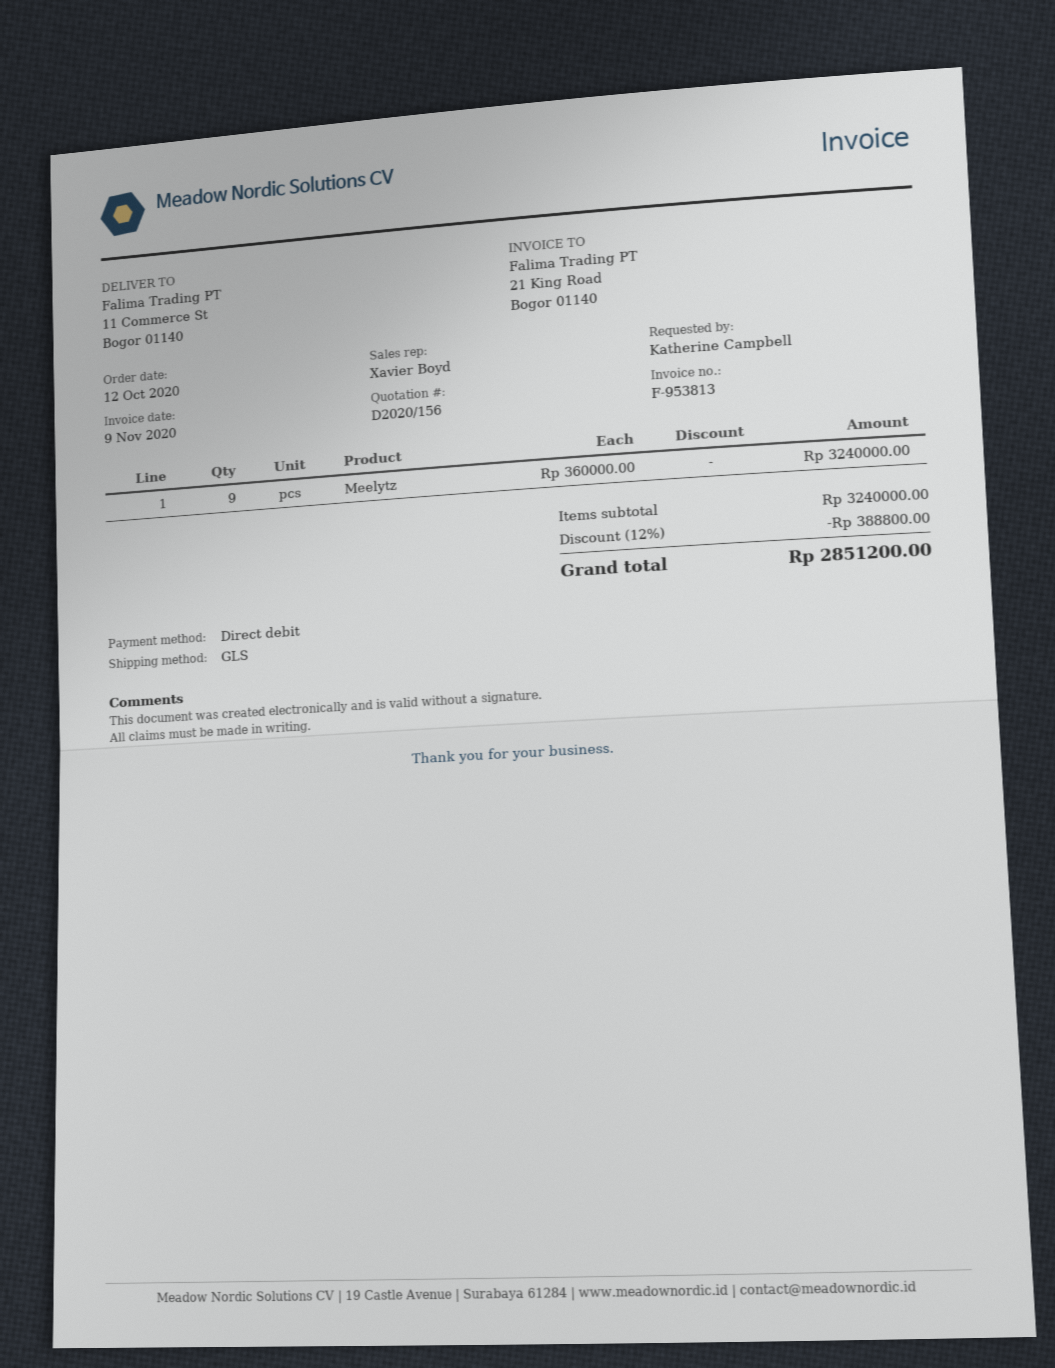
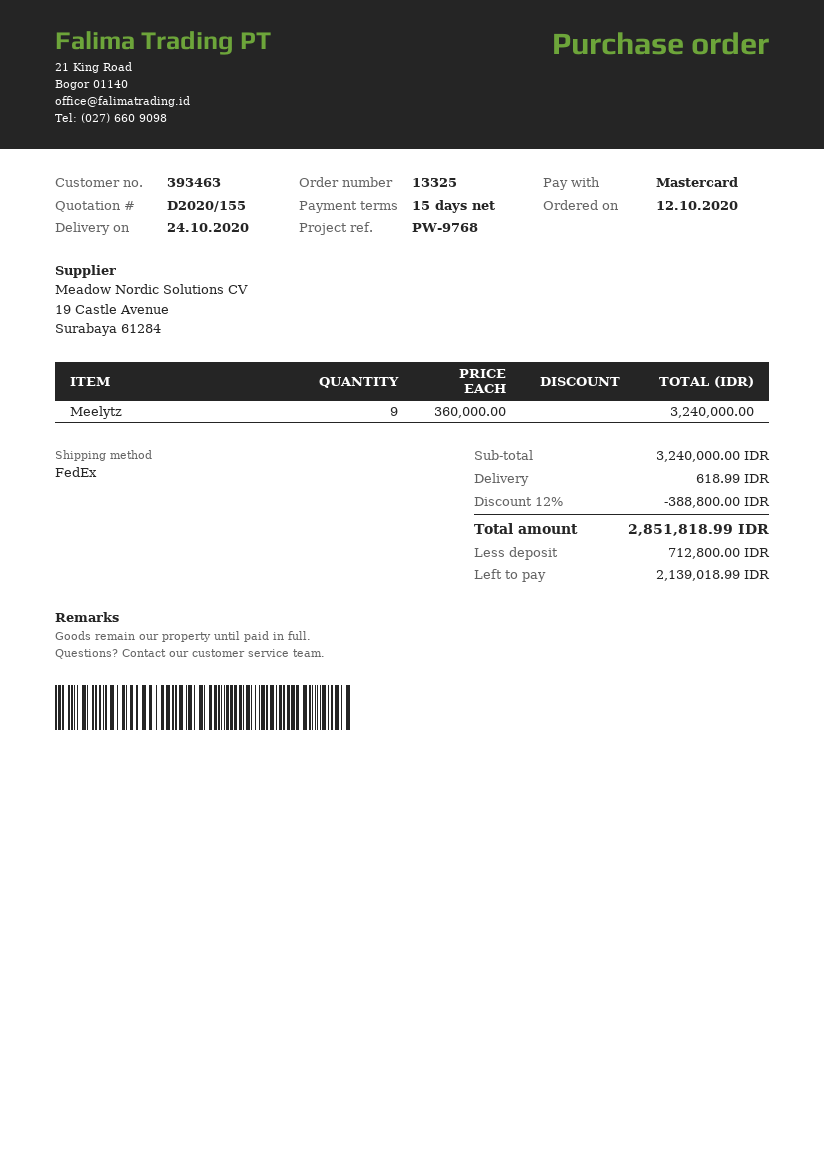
quote number: D2020/156 -> D2020/155
payment method: direct debit -> Mastercard
shipping method: GLS -> FedEx
shipping: none -> 618.99
total: 2851200.00 -> 2851818.99

